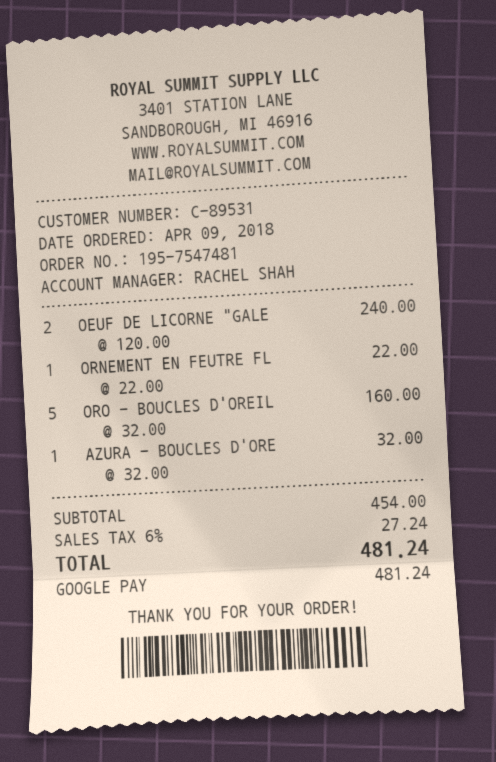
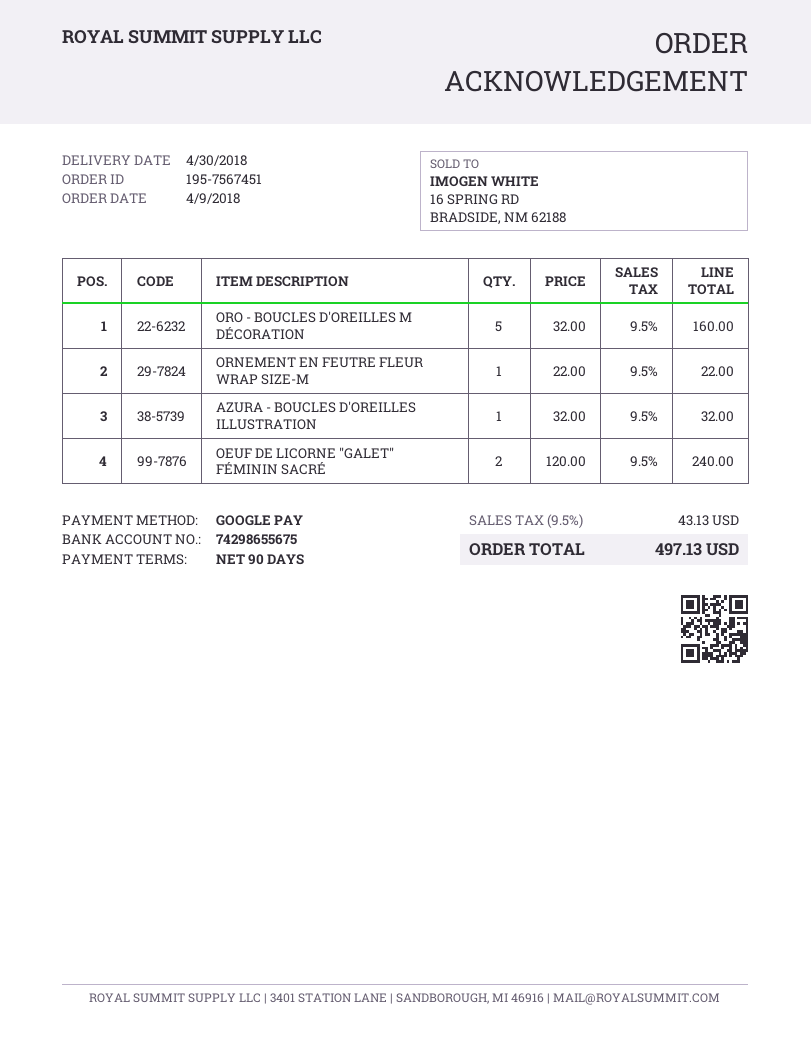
order number: 195-7547481 -> 195-7567451
tax: 6% = 27.24 -> 9.5% = 43.13
total: 481.24 -> 497.13

